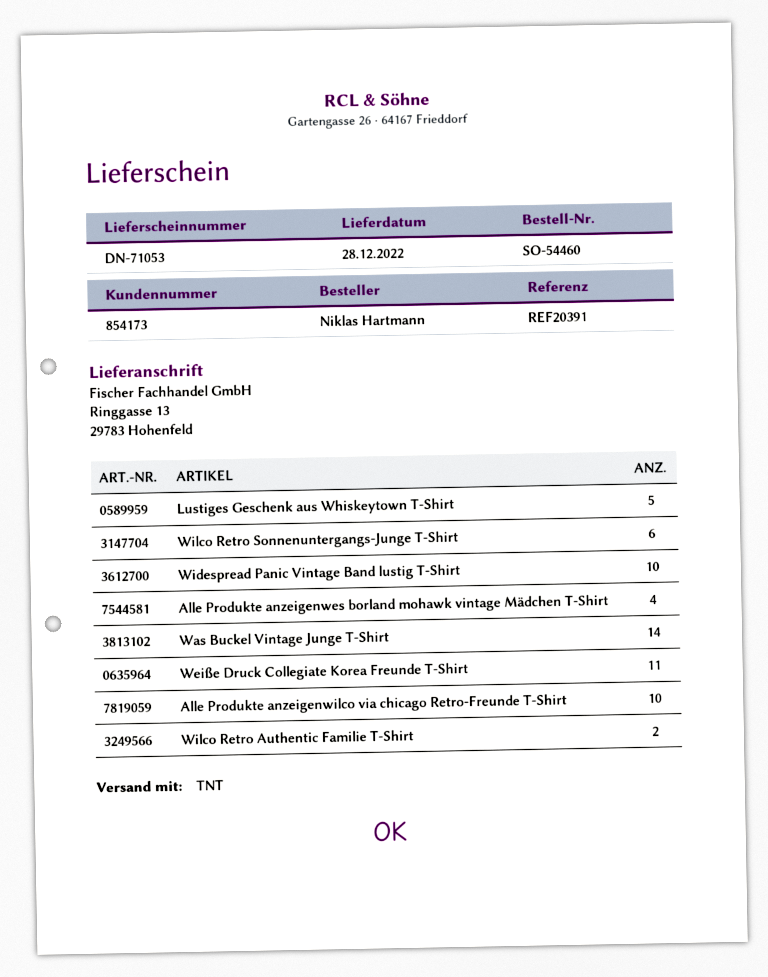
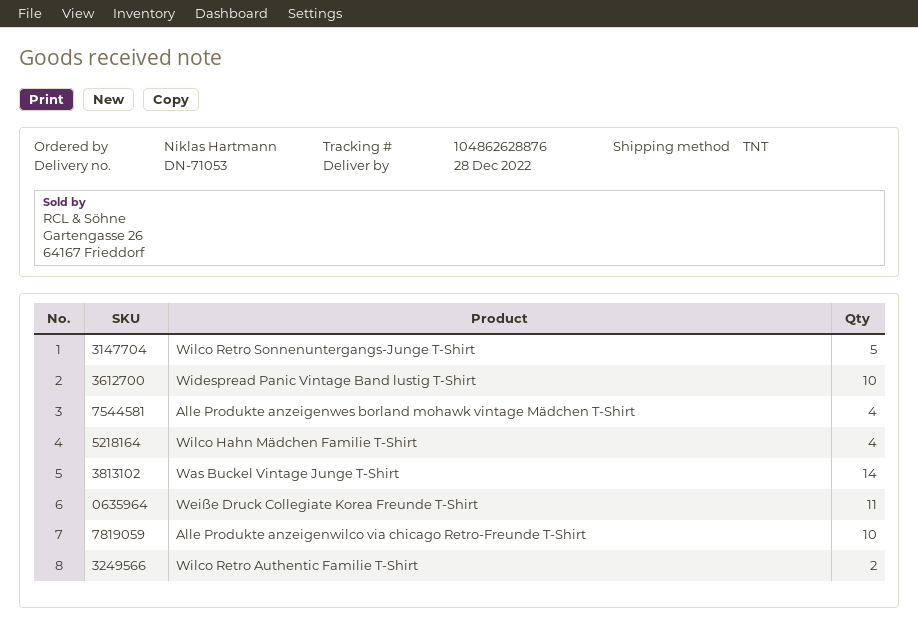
Lustiges Geschenk aus Whiskeytown T-Shirt: 5 -> none
Wilco Retro Sonnenuntergangs-Junge T-Shirt: 6 -> 5
Wilco Hahn Mädchen Familie T-Shirt: none -> 4

